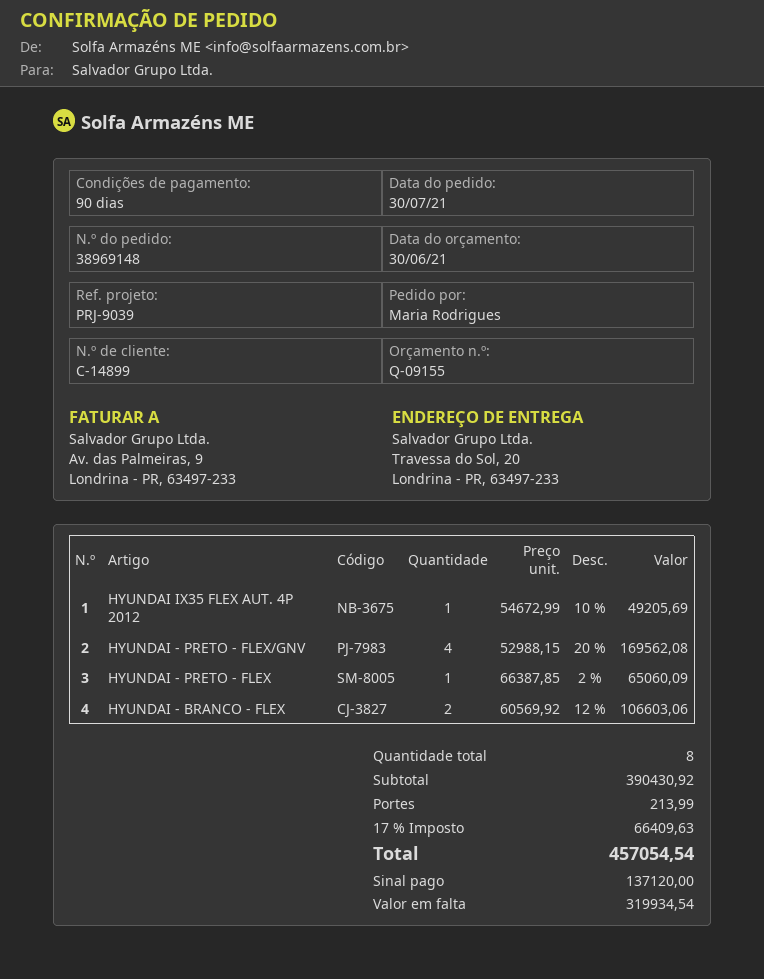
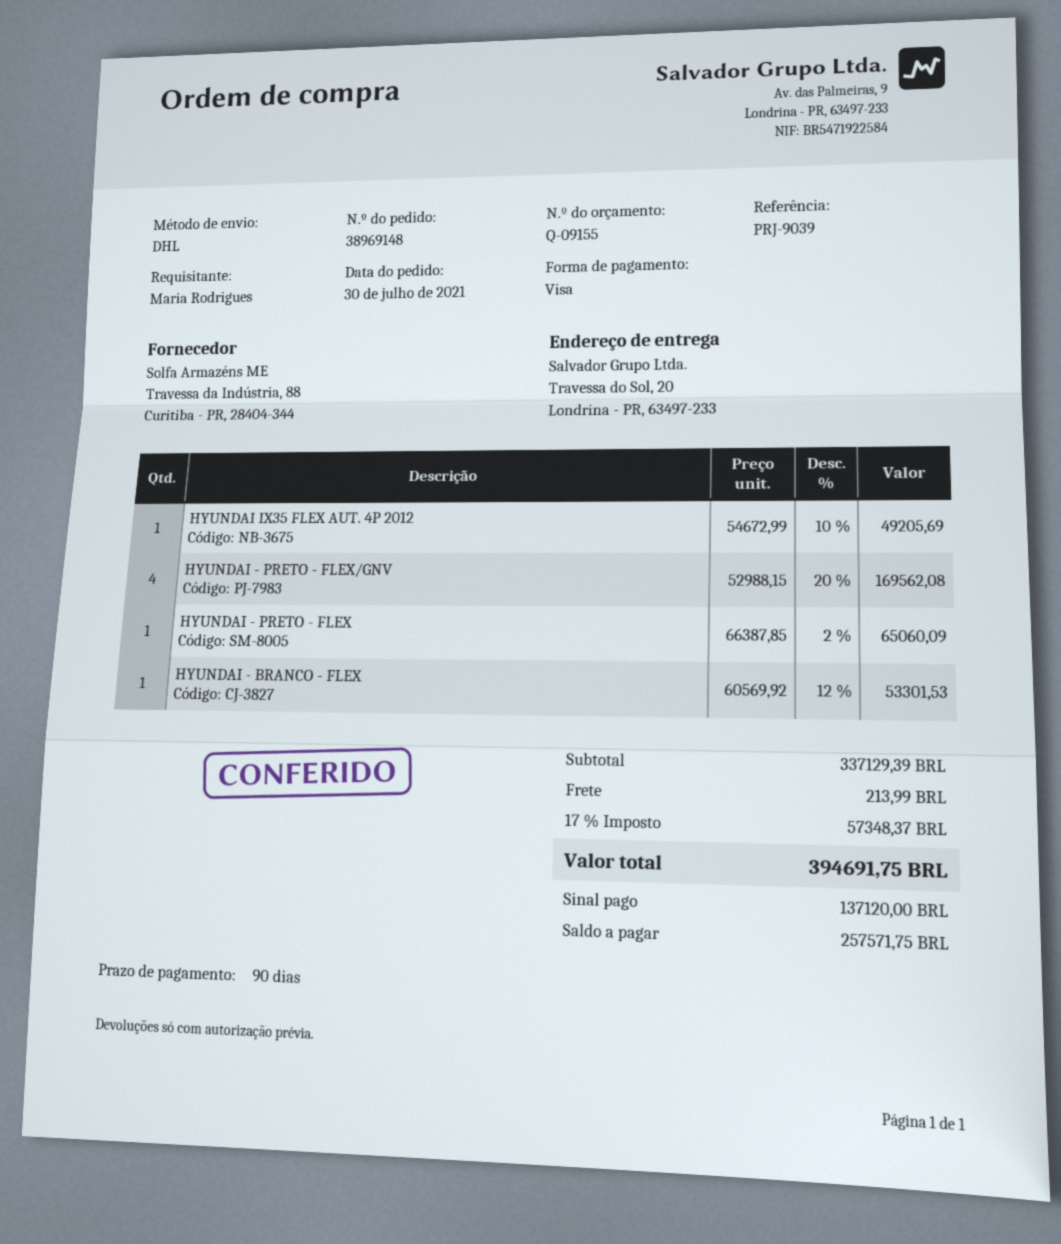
HYUNDAI - BRANCO - FLEX: 2 x 60569.92 - 12% = 106603.06 -> 1 x 60569.92 - 12% = 53301.53
subtotal: 390430.92 -> 337129.39
tax: 17% = 66409.63 -> 17% = 57348.37
total: 457054.54 -> 394691.75
balance: 319934.54 -> 257571.75

